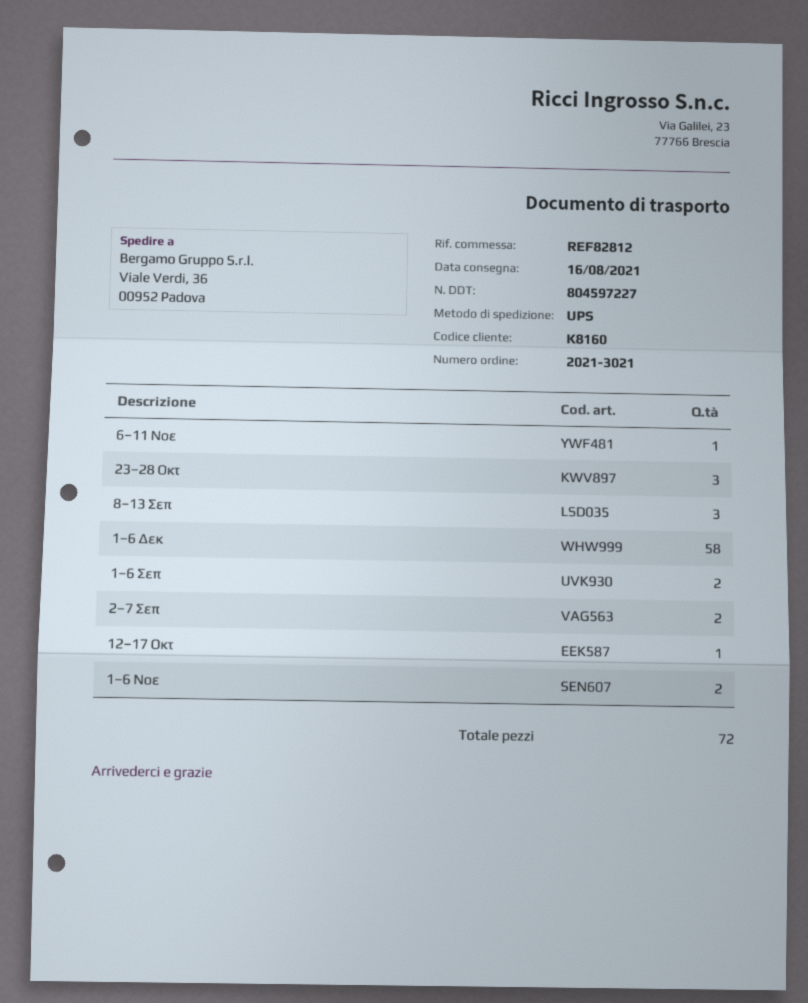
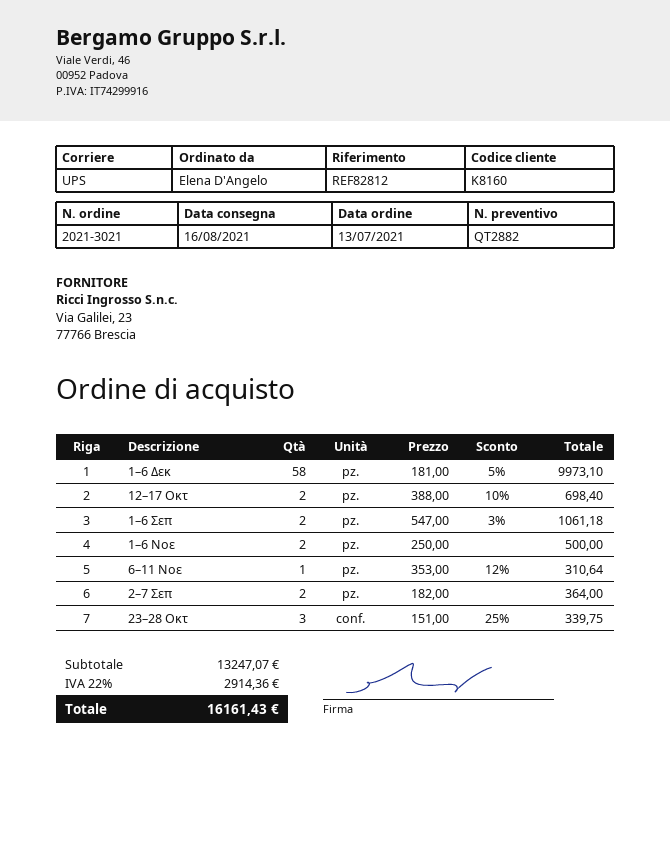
8–13 Σεπ: 3 -> none
12–17 Οκτ: 1 -> 2

